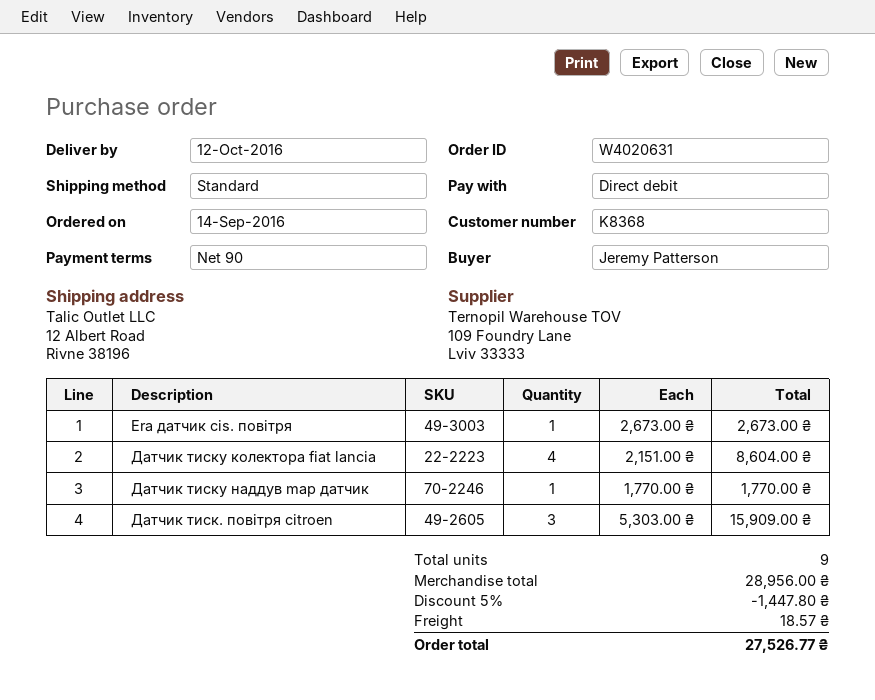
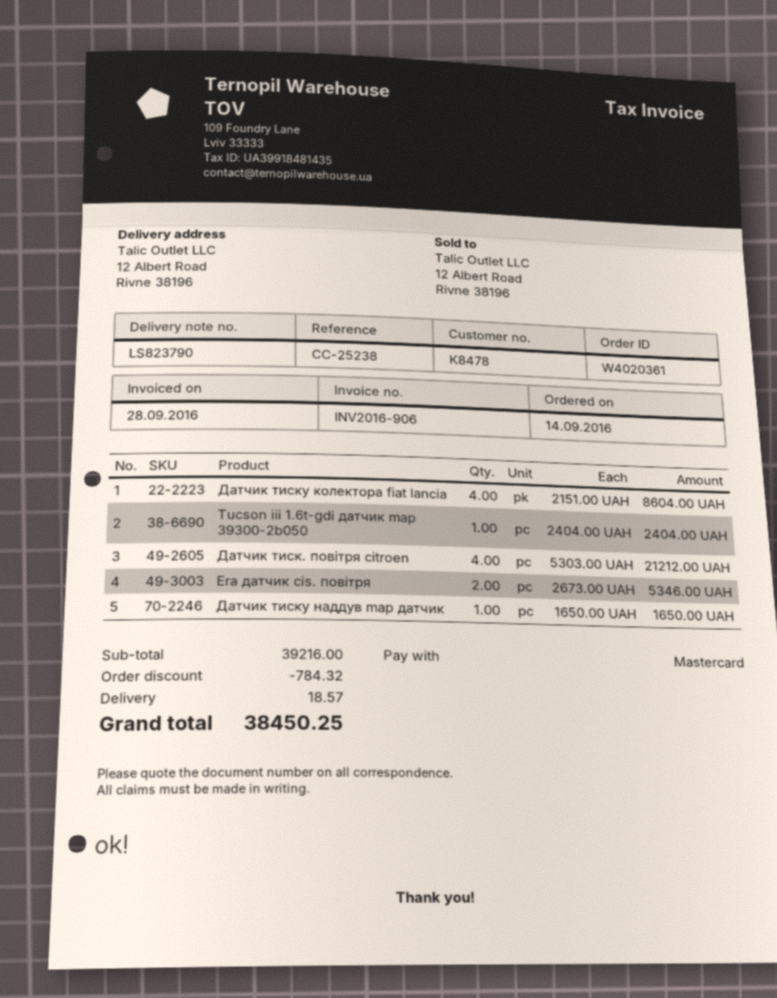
order number: W4020631 -> W4020361
customer number: K8368 -> K8478
payment method: direct debit -> Mastercard
Era датчик cis. повітря: 1 x 2673.00 = 2673.00 -> 2 x 2673.00 = 5346.00
Датчик тиску наддув map датчик: 1 x 1770.00 = 1770.00 -> 1 x 1650.00 = 1650.00
Датчик тиск. повітря citroen: 3 x 5303.00 = 15909.00 -> 4 x 5303.00 = 21212.00
Tucson iii 1.6t-gdi датчик map 39300-2b050: none -> 1 x 2404.00 = 2404.00
subtotal: 28956.00 -> 39216.00
discount: 1447.80 -> 784.32
total: 27526.77 -> 38450.25

